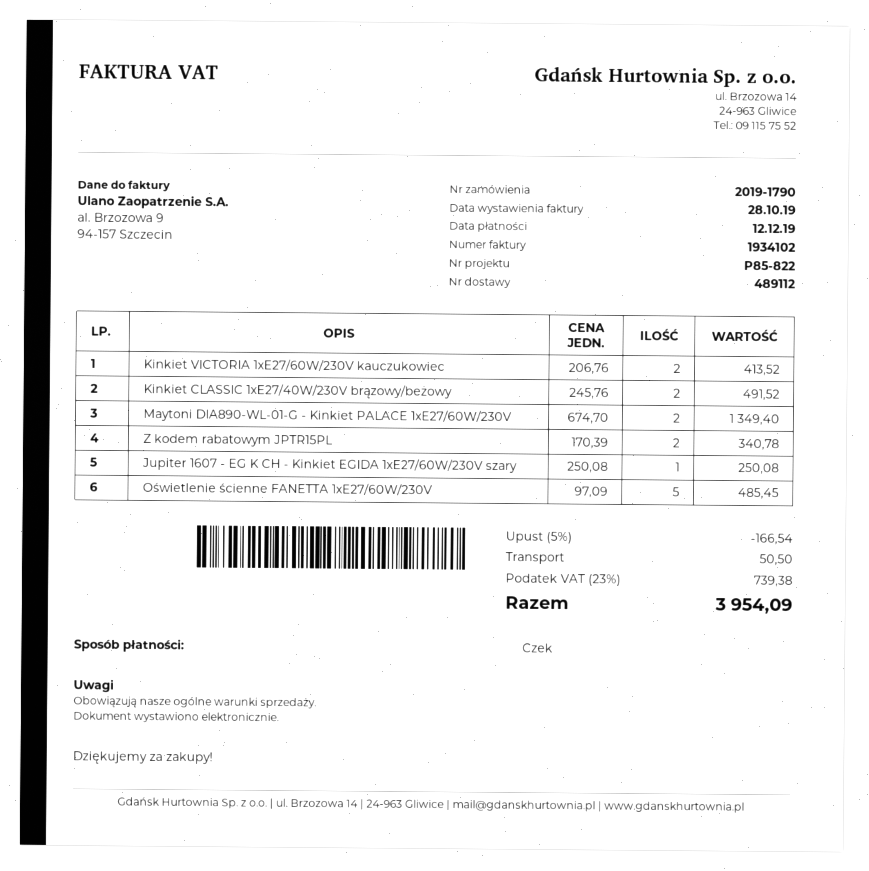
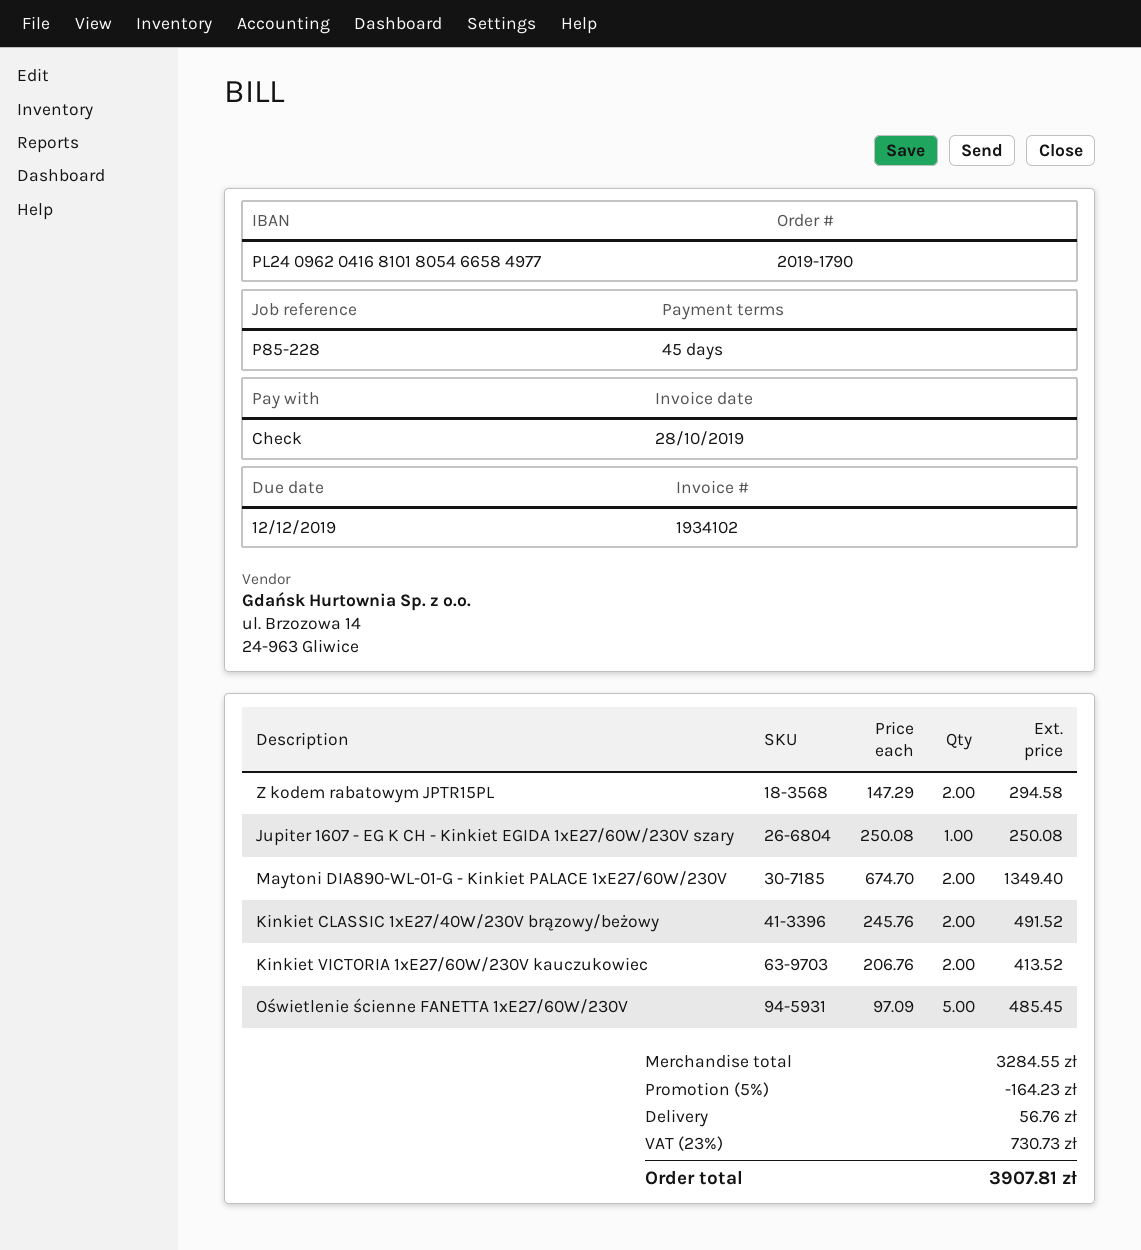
reference: P85-822 -> P85-228
Z kodem rabatowym JPTR15PL: 2 x 170.39 = 340.78 -> 2 x 147.29 = 294.58
discount: 5% = 166.54 -> 5% = 164.23
shipping: 50.50 -> 56.76
tax: 23% = 739.38 -> 23% = 730.73
total: 3954.09 -> 3907.81

